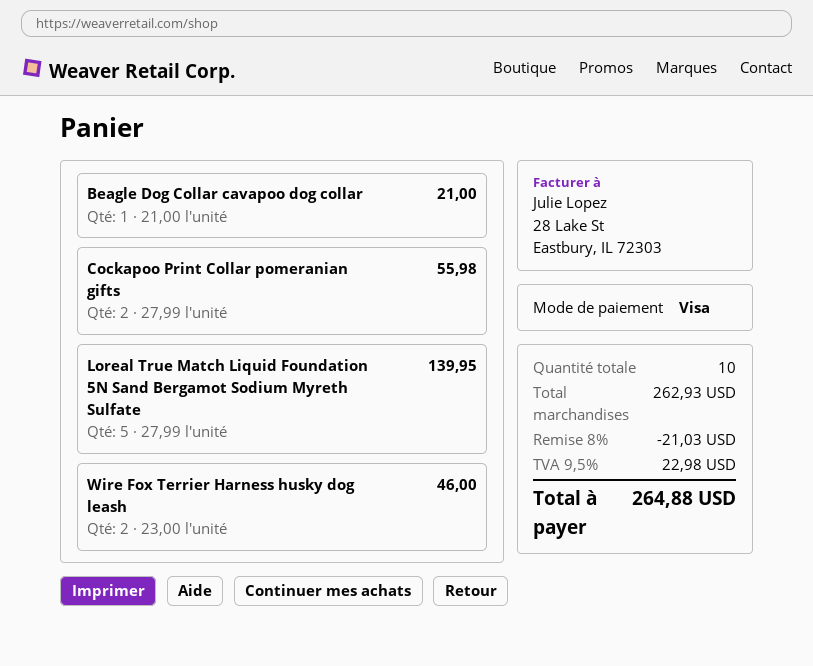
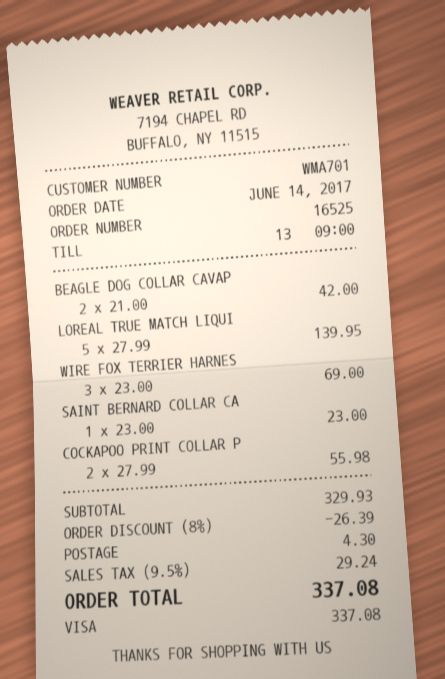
Beagle Dog Collar cavapoo dog collar: 1 x 21.00 = 21.00 -> 2 x 21.00 = 42.00
Wire Fox Terrier Harness husky dog leash: 2 x 23.00 = 46.00 -> 3 x 23.00 = 69.00
SAINT BERNARD COLLAR CA: none -> 1 x 23.00 = 23.00
subtotal: 262.93 -> 329.93
discount: 8% = 21.03 -> 8% = 26.39
shipping: none -> 4.30
tax: 9.5% = 22.98 -> 9.5% = 29.24
total: 264.88 -> 337.08

